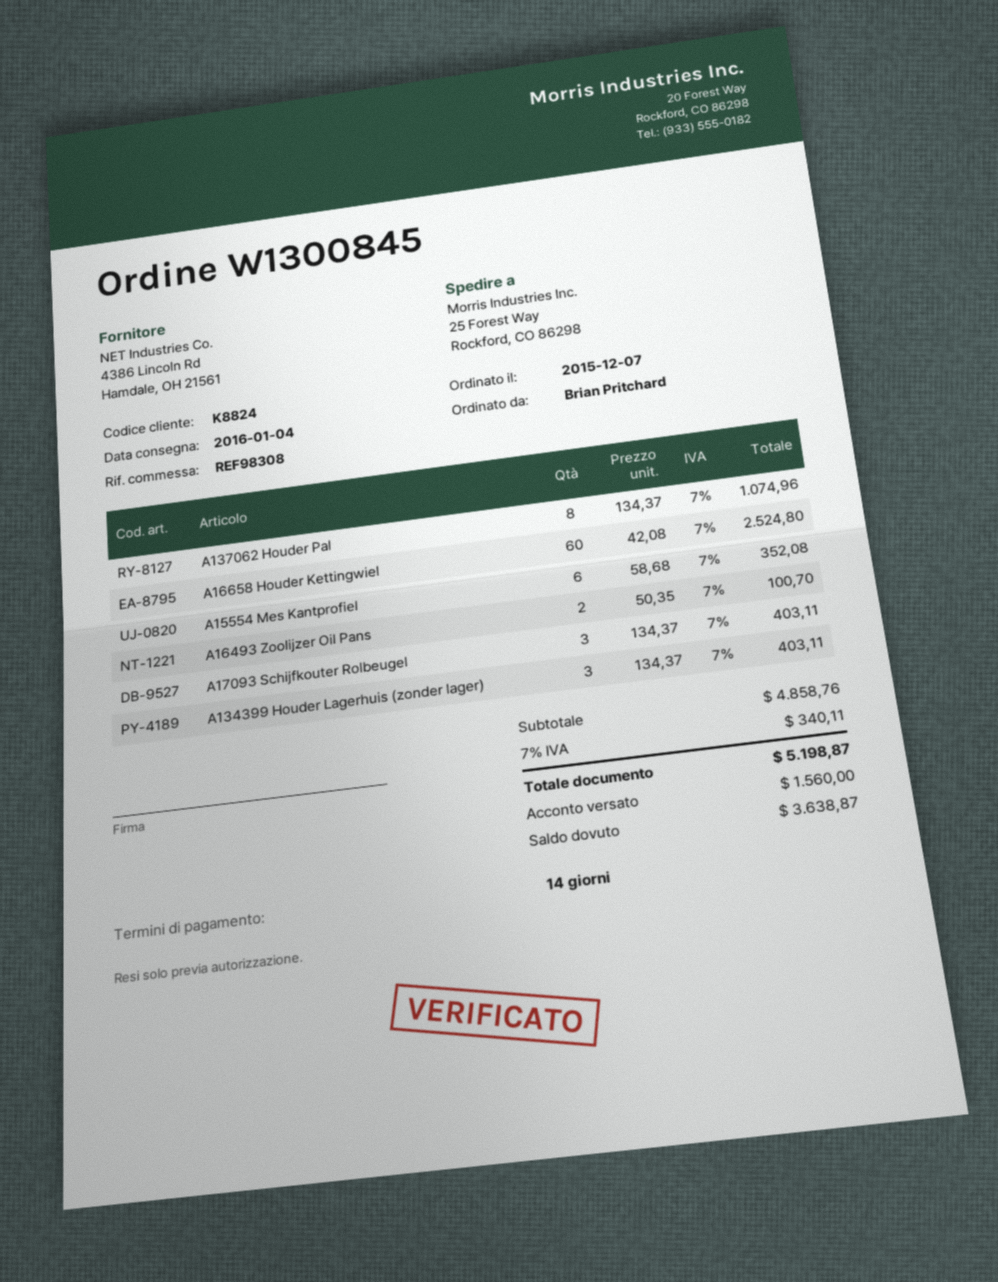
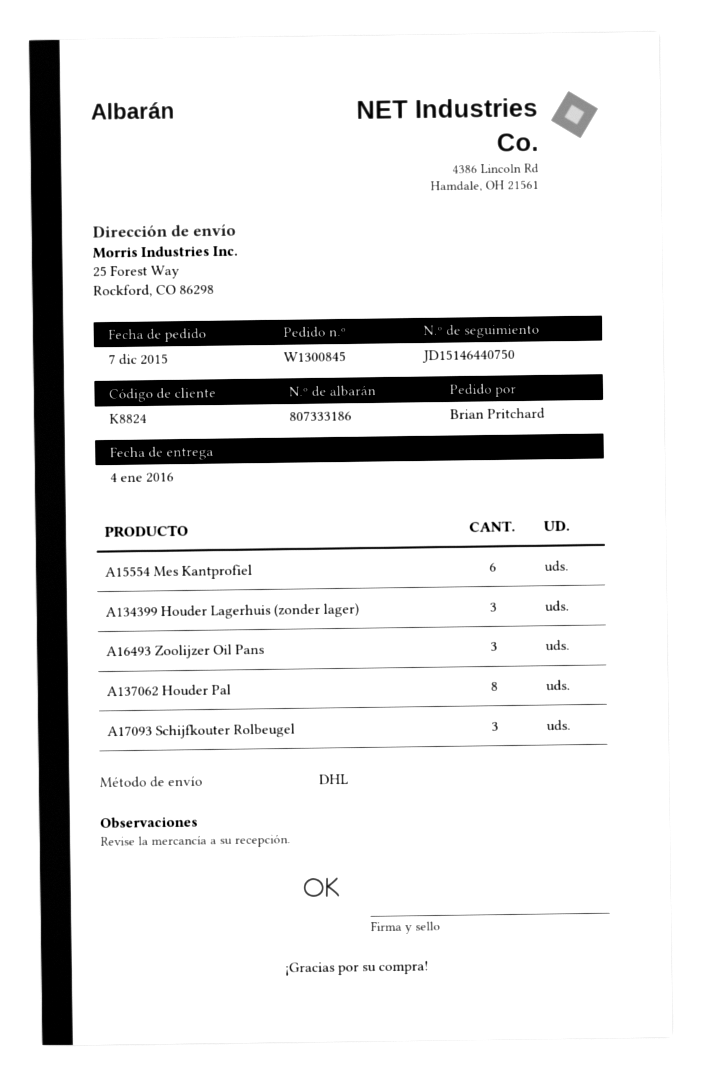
A16658 Houder Kettingwiel: 60 -> none
A16493 Zoolijzer Oil Pans: 2 -> 3

